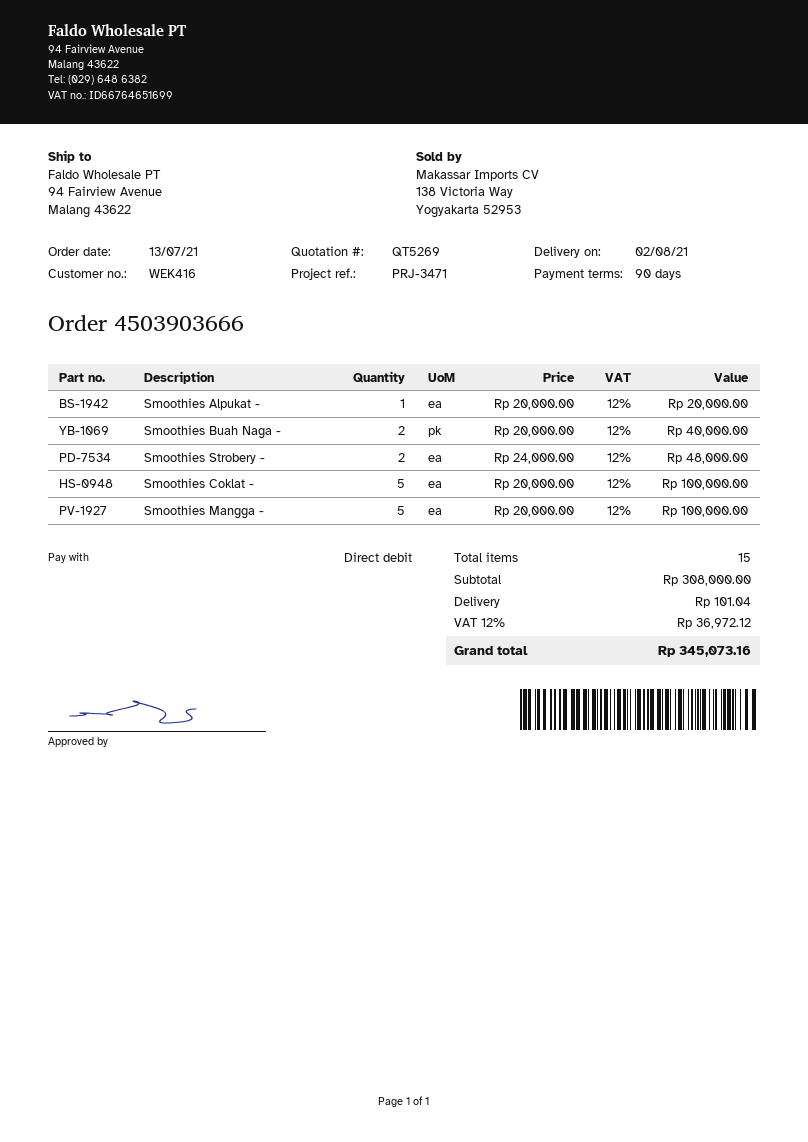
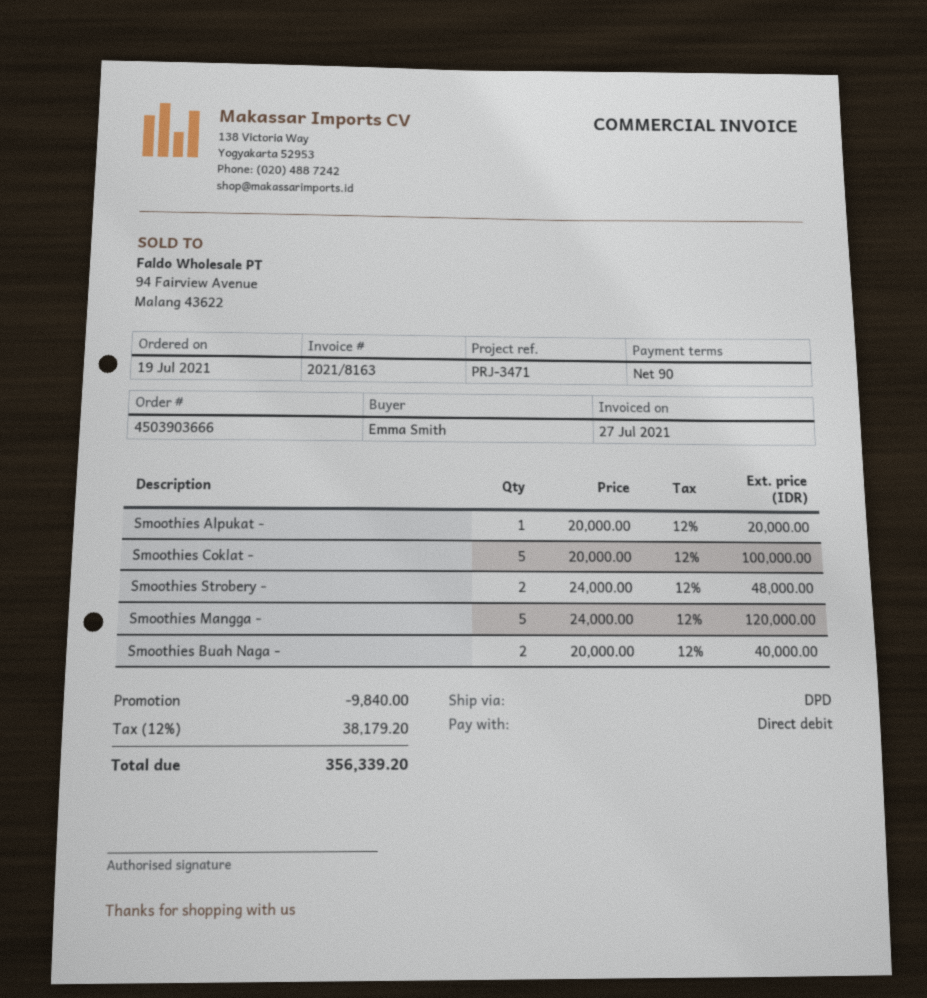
order date: 2021-07-13 -> 2021-07-19
Smoothies Mangga -: 5 x 20000.00 = 100000.00 -> 5 x 24000.00 = 120000.00
discount: none -> 9840.00
shipping: 101.04 -> none
tax: 12% = 36972.12 -> 12% = 38179.20
total: 345073.16 -> 356339.20

